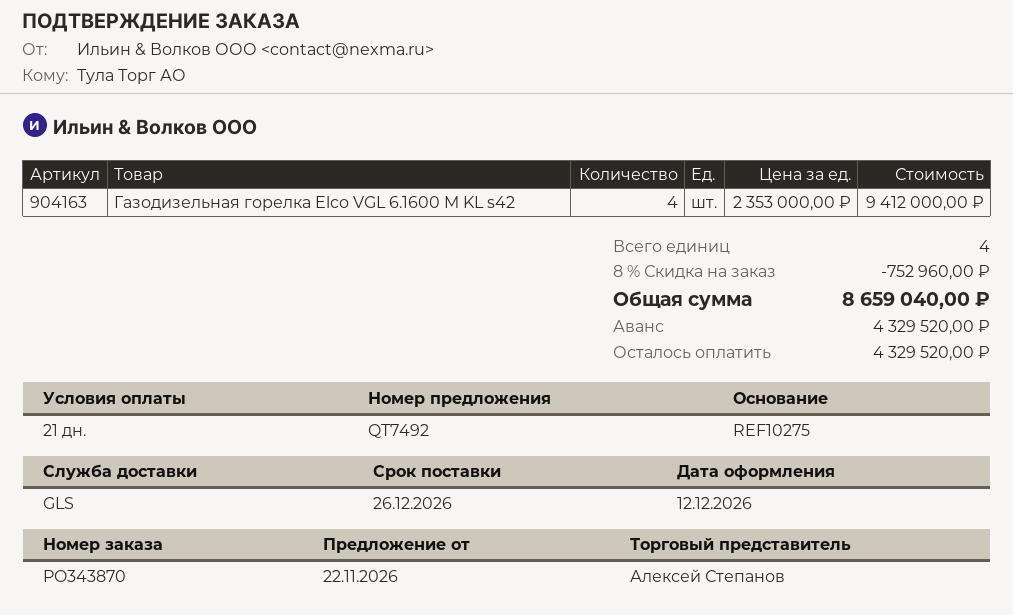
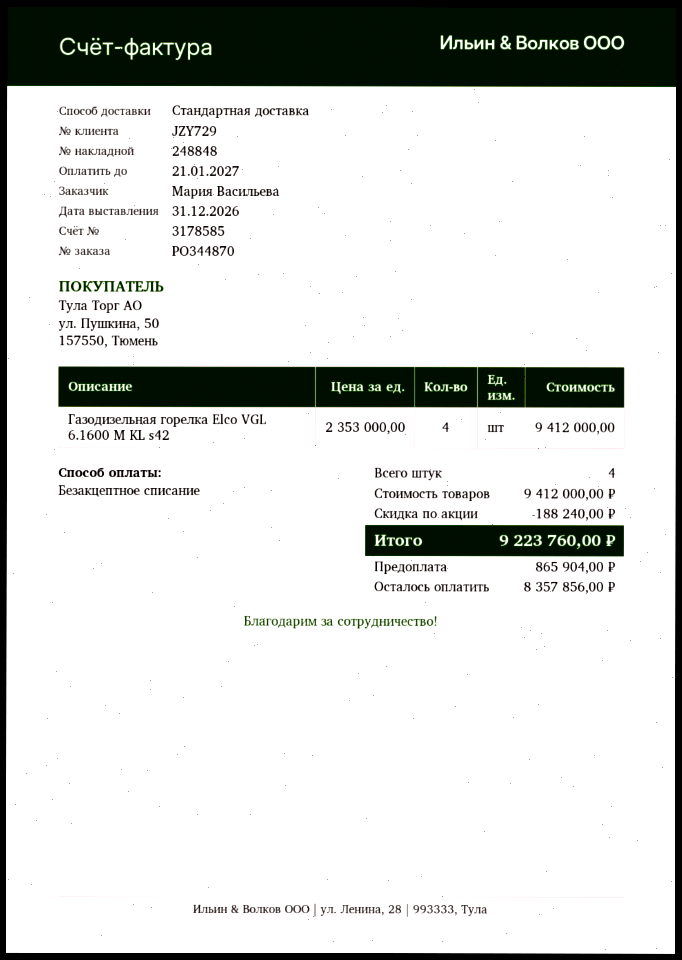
order number: PO343870 -> PO344870
shipping method: GLS -> standard
discount: 752960.00 -> 188240.00
total: 8659040.00 -> 9223760.00
deposit: 4329520.00 -> 865904.00
balance: 4329520.00 -> 8357856.00

